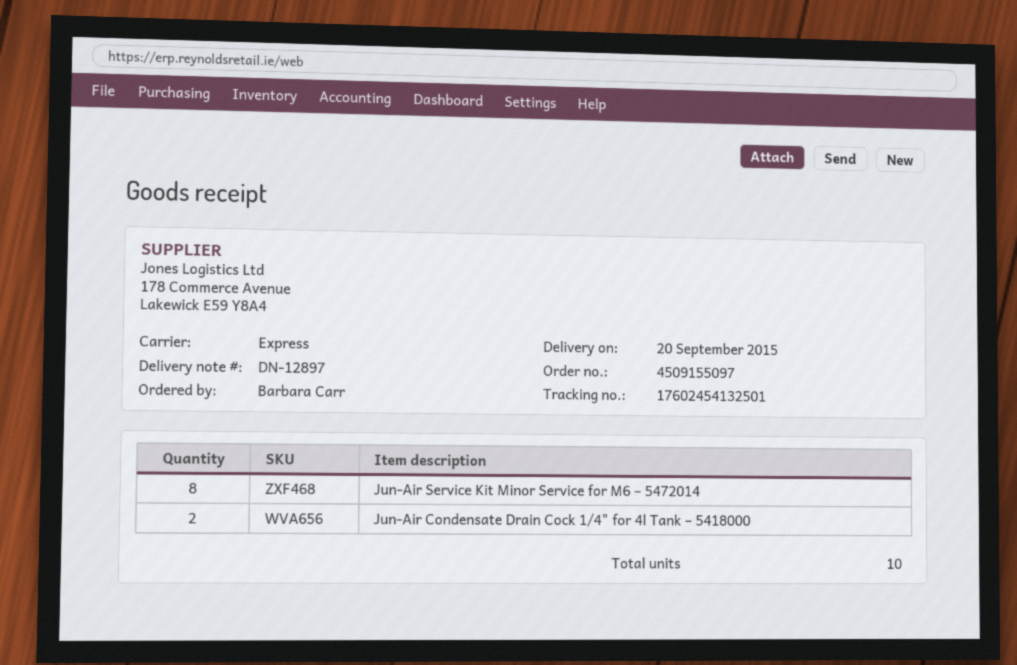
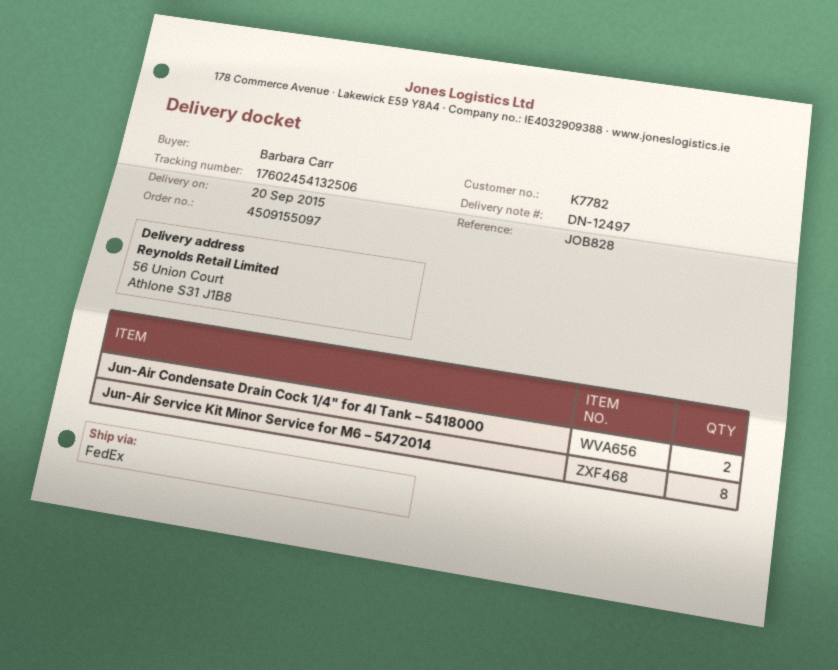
delivery note number: DN-12897 -> DN-12497
shipping method: express -> FedEx
tracking number: 17602454132501 -> 17602454132506

